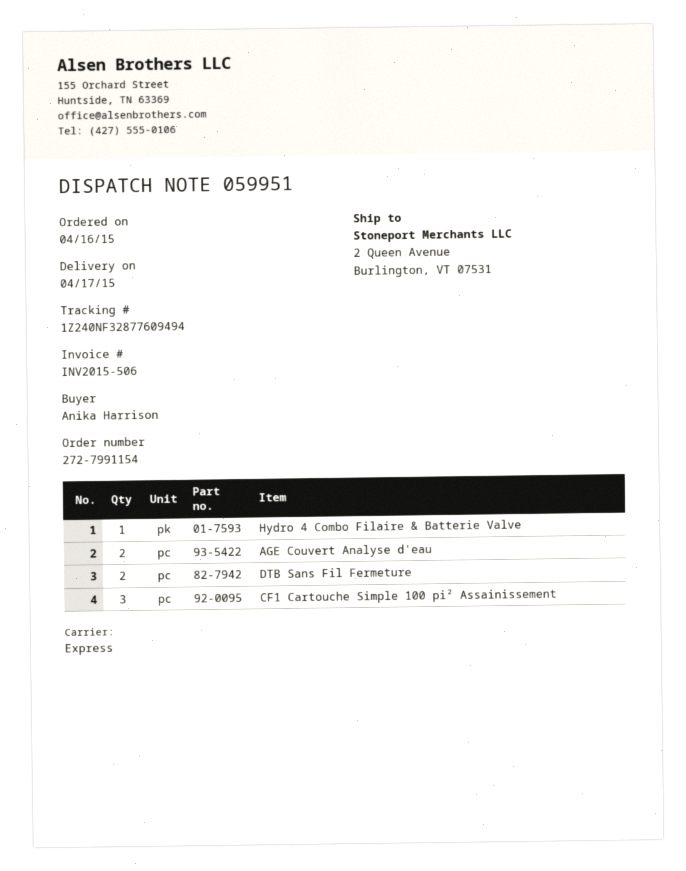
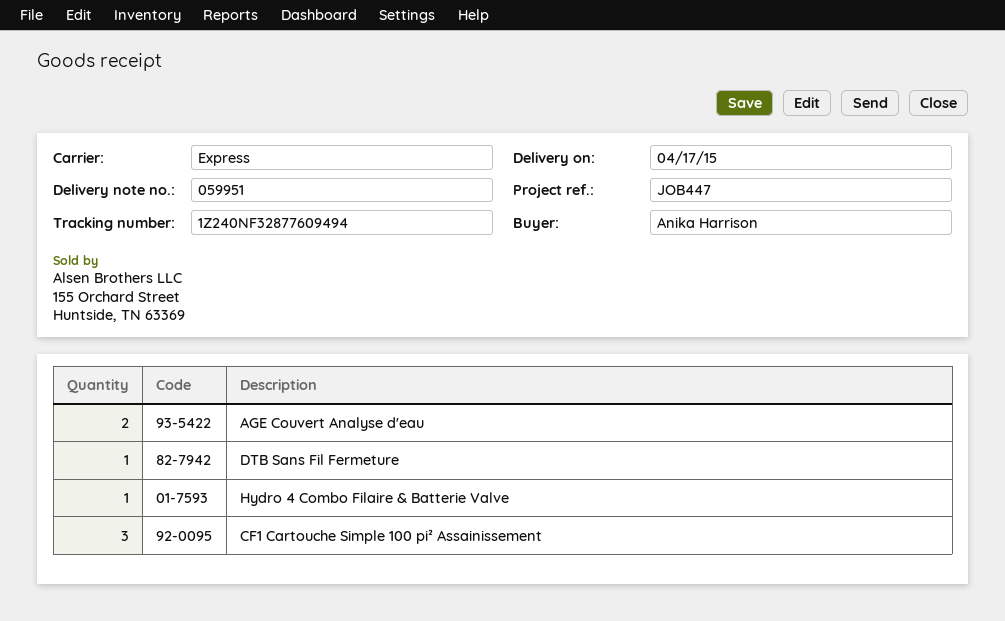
DTB Sans Fil Fermeture: 2 -> 1

